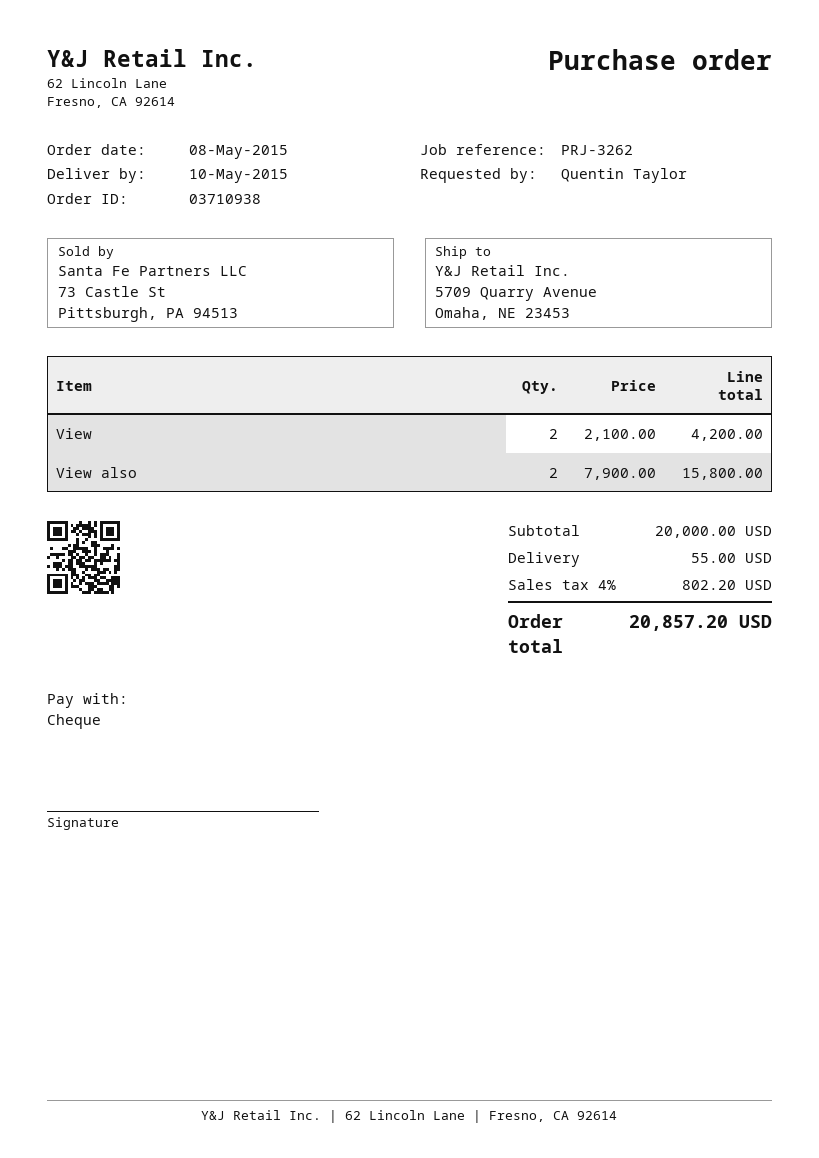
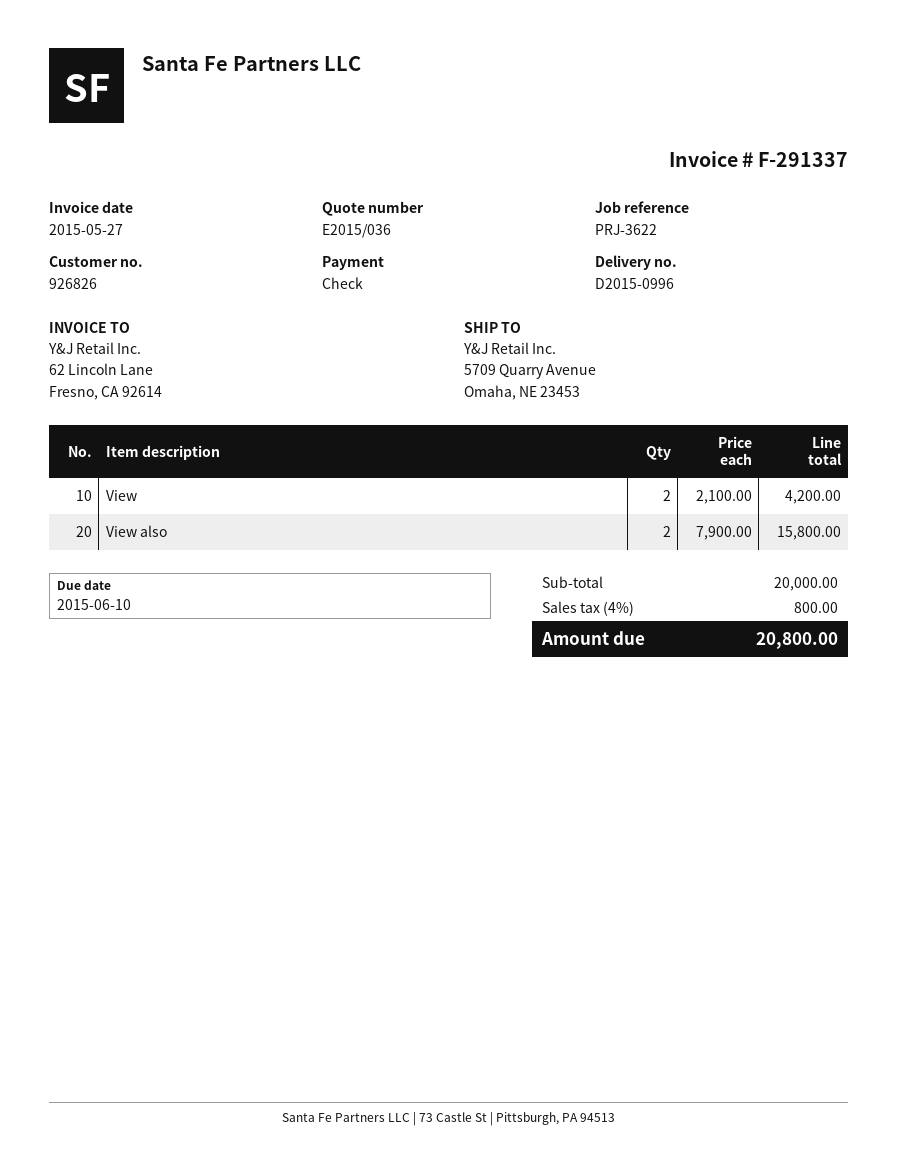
reference: PRJ-3262 -> PRJ-3622
shipping: 55.00 -> none
tax: 4% = 802.20 -> 4% = 800.00
total: 20857.20 -> 20800.00

